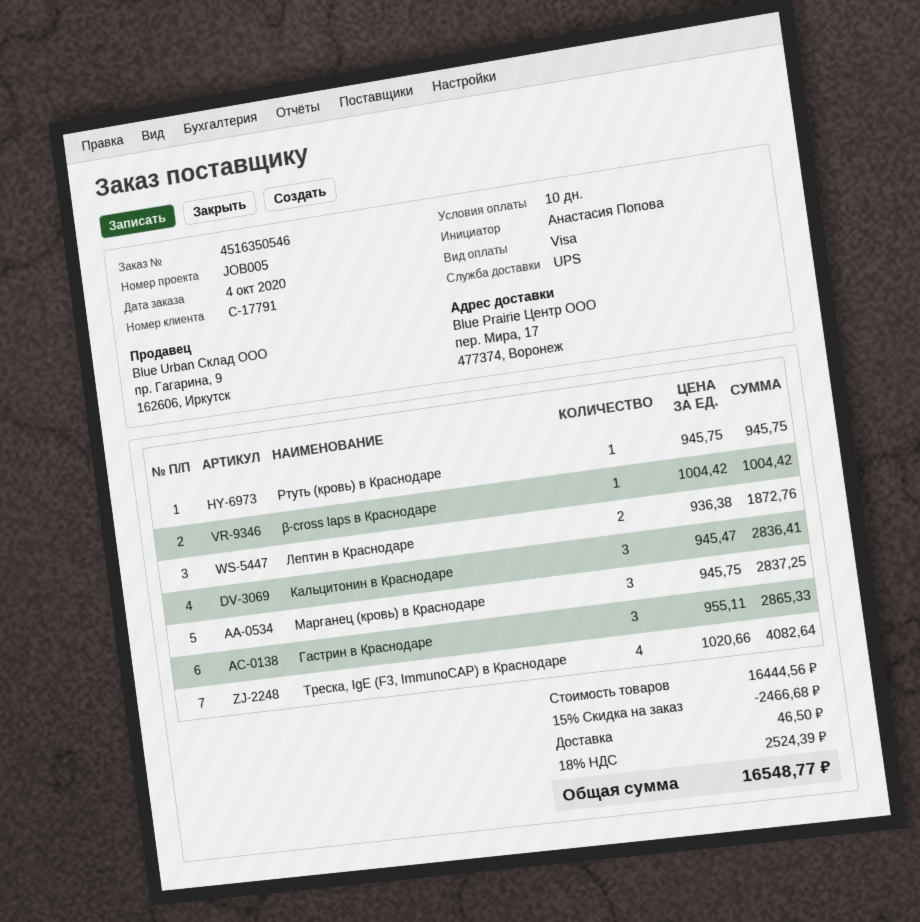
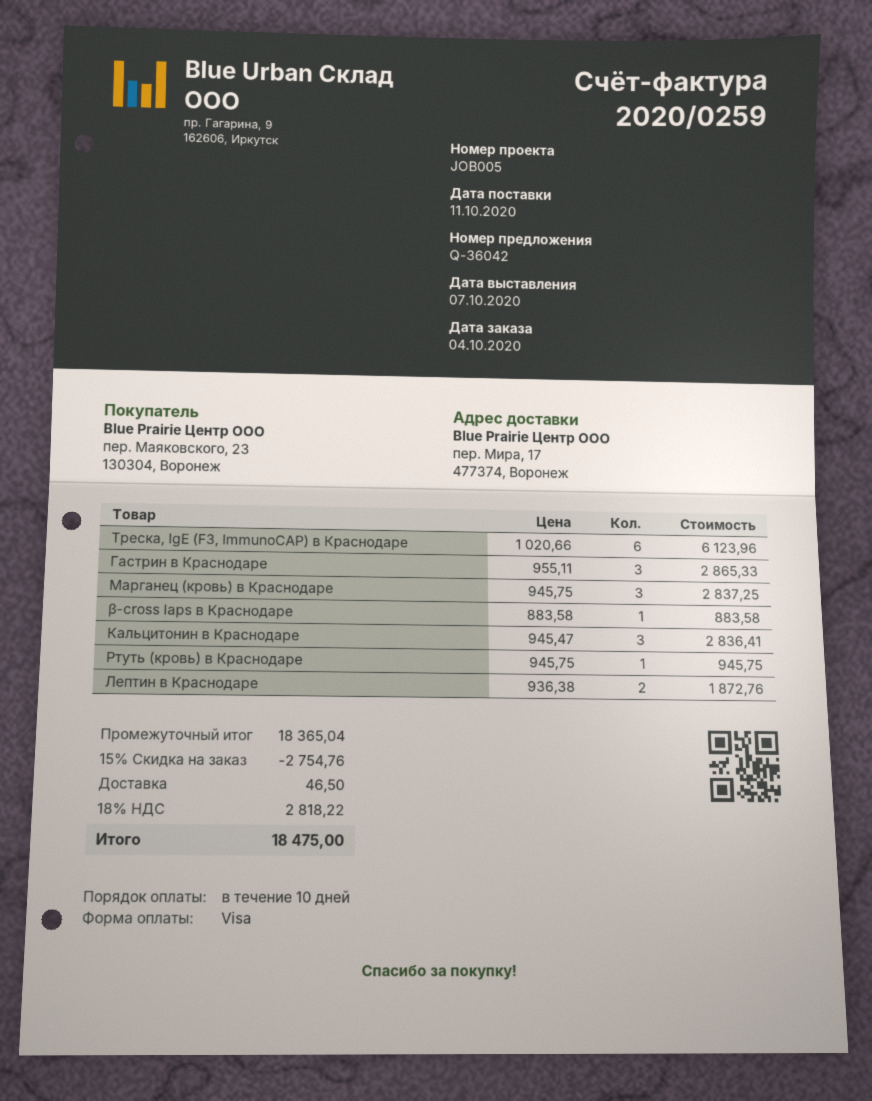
β-сross laps в Краснодаре: 1 x 1004.42 = 1004.42 -> 1 x 883.58 = 883.58
Треска, IgE (F3, ImmunoCAP) в Краснодаре: 4 x 1020.66 = 4082.64 -> 6 x 1020.66 = 6123.96
subtotal: 16444.56 -> 18365.04
discount: 15% = 2466.68 -> 15% = 2754.76
tax: 18% = 2524.39 -> 18% = 2818.22
total: 16548.77 -> 18475.00

